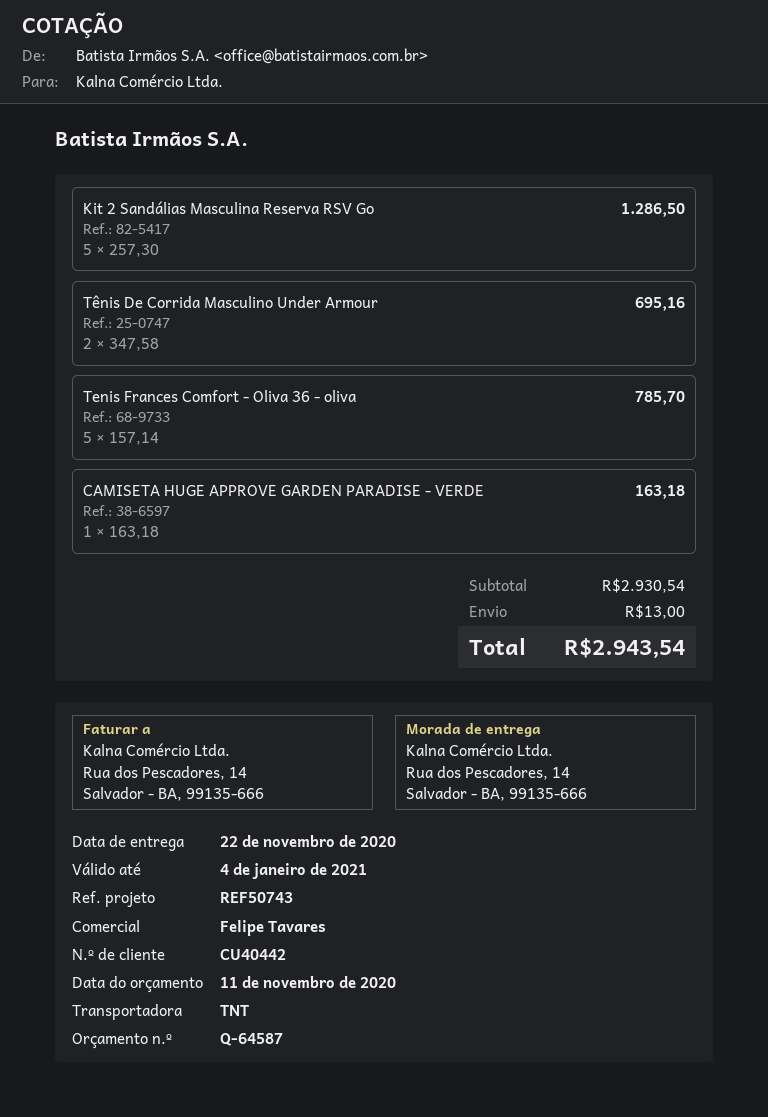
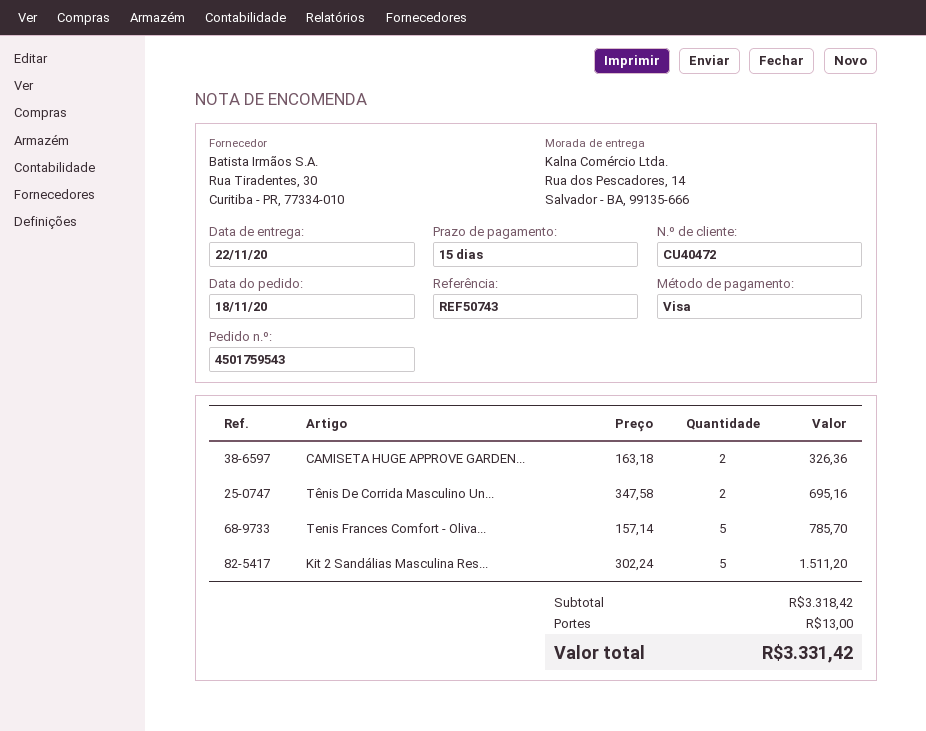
customer number: CU40442 -> CU40472
Kit 2 Sandálias Masculina Reserva RSV Go: 5 x 257.30 = 1286.50 -> 5 x 302.24 = 1511.20
CAMISETA HUGE APPROVE GARDEN PARADISE - VERDE: 1 x 163.18 = 163.18 -> 2 x 163.18 = 326.36
subtotal: 2930.54 -> 3318.42
total: 2943.54 -> 3331.42

